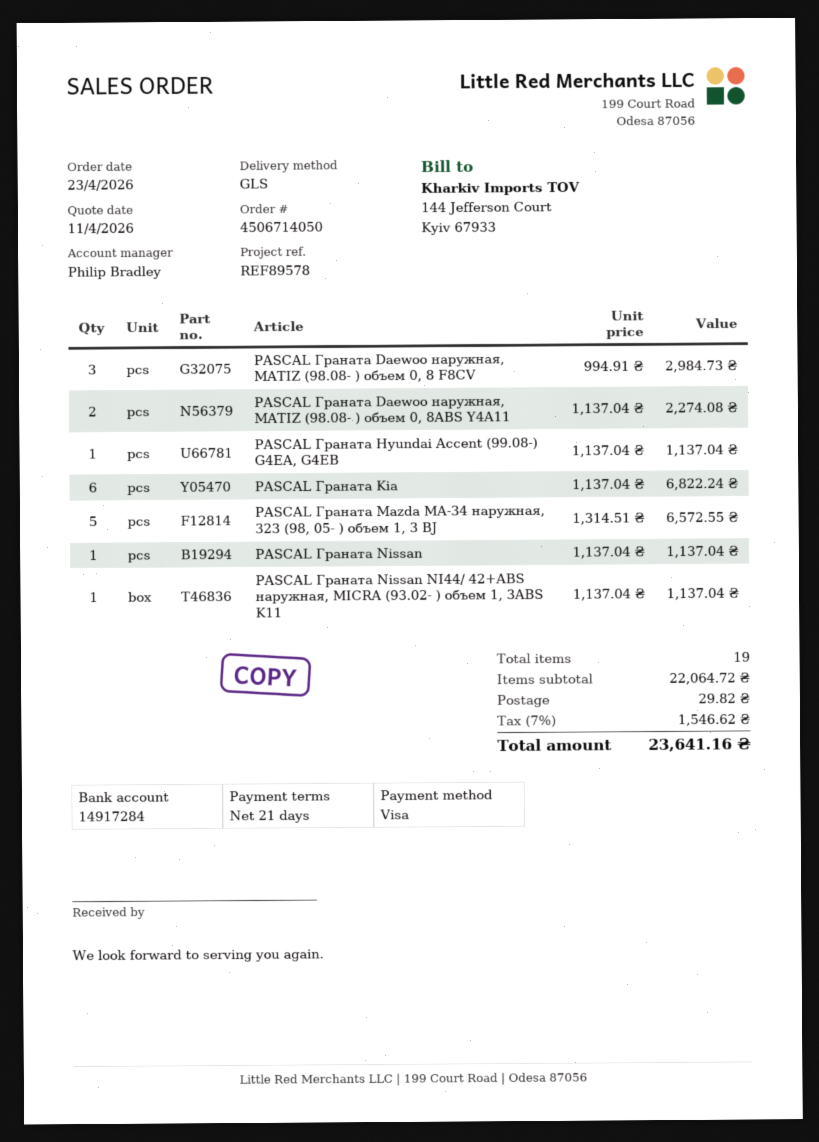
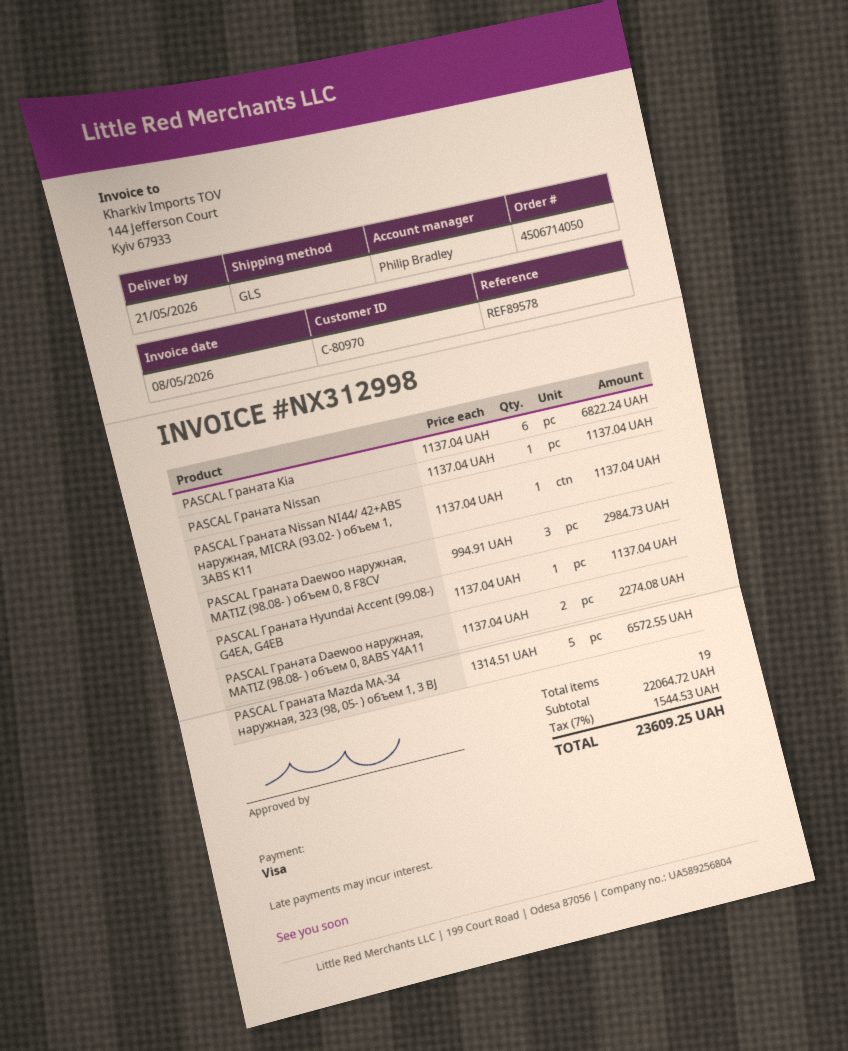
shipping: 29.82 -> none
tax: 7% = 1546.62 -> 7% = 1544.53
total: 23641.16 -> 23609.25

